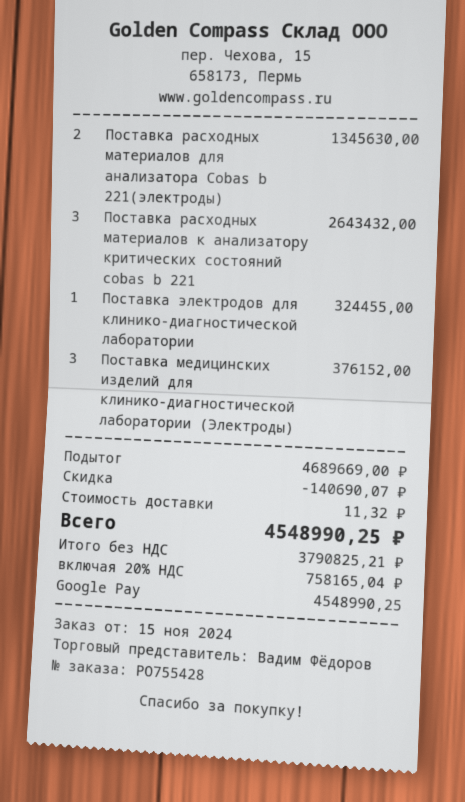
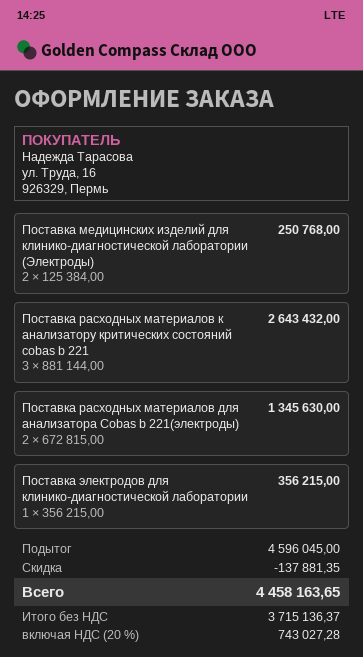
Поставка электродов для клинико-диагностической лаборатории: 1 for 324455.00 -> 1 for 356215.00
Поставка медицинских изделий для клинико-диагностической лаборатории (Электроды): 3 for 376152.00 -> 2 for 250768.00
subtotal: 4689669.00 -> 4596045.00
discount: 140690.07 -> 137881.35
shipping: 11.32 -> none
net: 3790825.21 -> 3715136.37
tax: 20% = 758165.04 -> 20% = 743027.28
total: 4548990.25 -> 4458163.65

